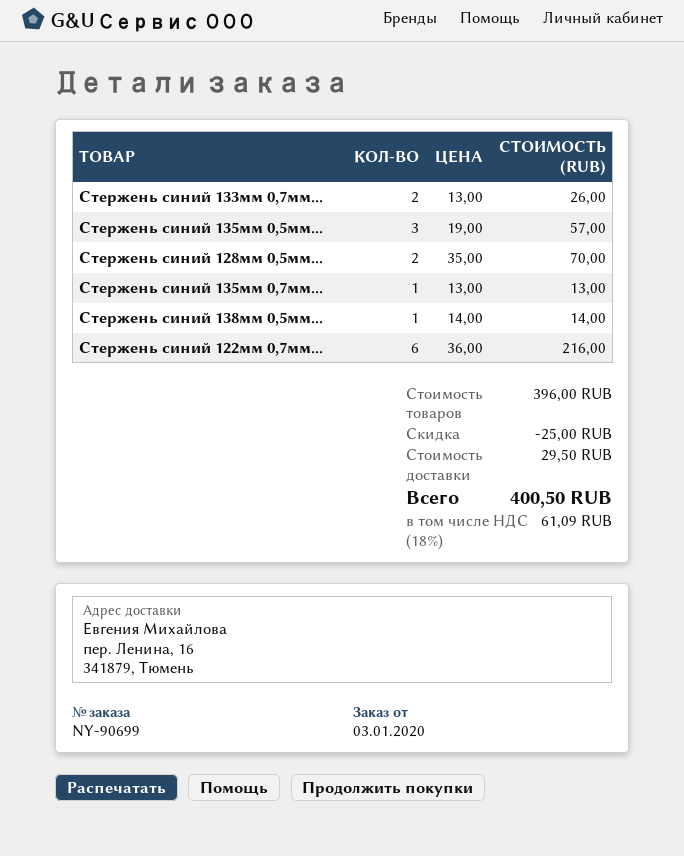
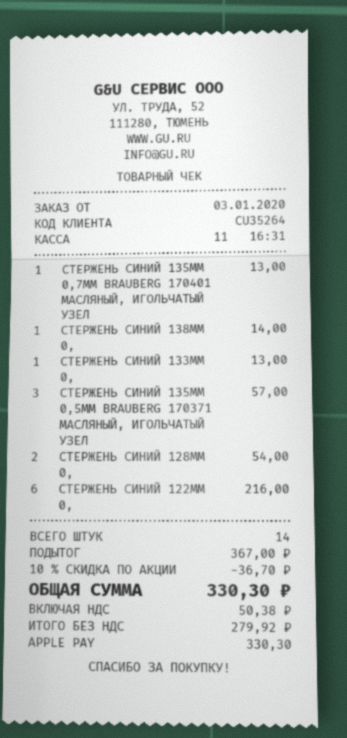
Стержень синий 133мм 0,7мм...: 2 for 26.00 -> 1 for 13.00
Стержень синий 128мм 0,5мм...: 2 for 70.00 -> 2 for 54.00
subtotal: 396.00 -> 367.00
discount: 25.00 -> 36.70
shipping: 29.50 -> none
tax: 61.09 -> 50.38
total: 400.50 -> 330.30

